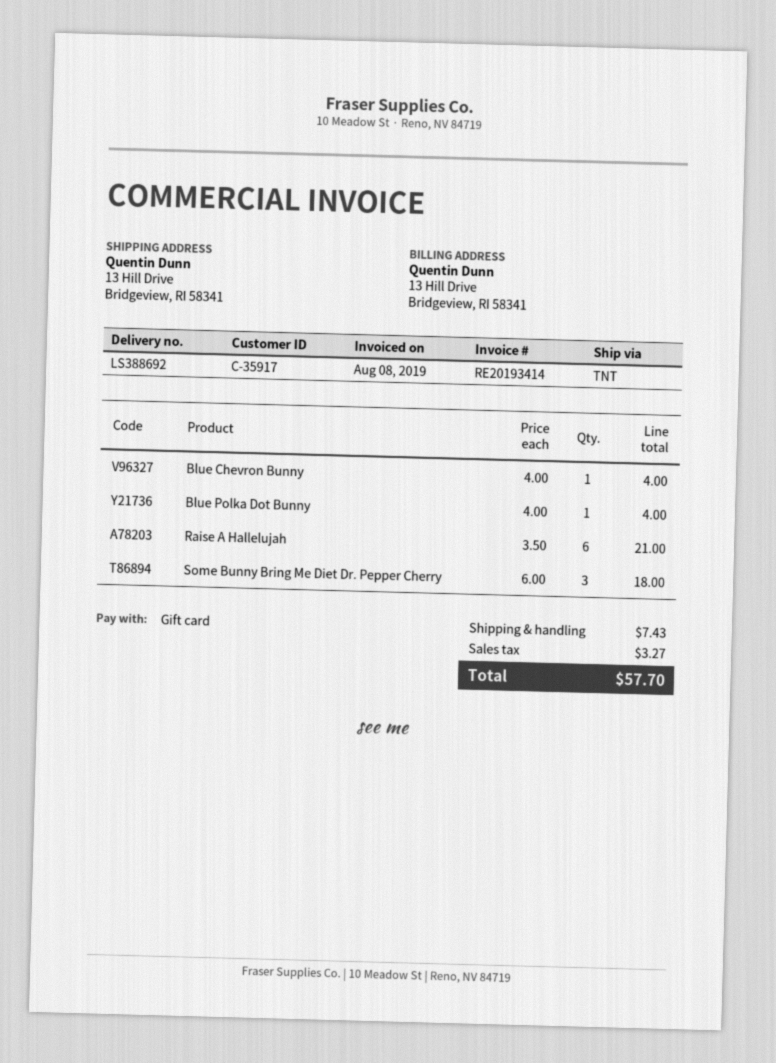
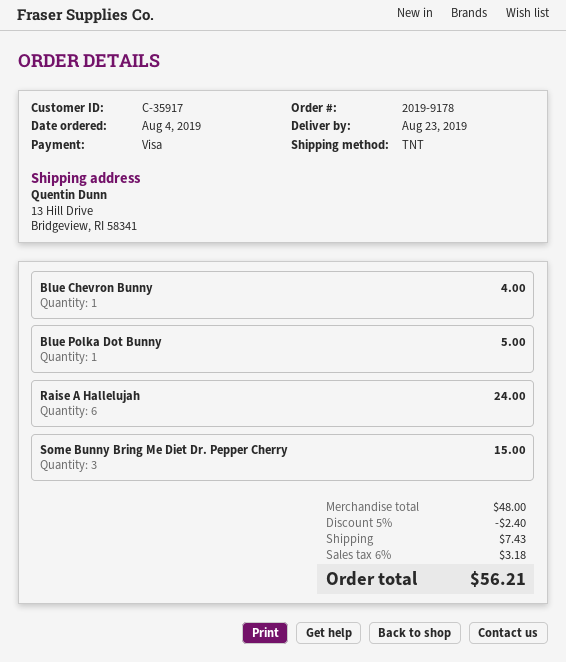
payment method: gift card -> Visa
Blue Polka Dot Bunny: 1 for 4.00 -> 1 for 5.00
Raise A Hallelujah: 6 for 21.00 -> 6 for 24.00
Some Bunny Bring Me Diet Dr. Pepper Cherry: 3 for 18.00 -> 3 for 15.00
discount: none -> 5% = 2.40
tax: 3.27 -> 3.18
total: 57.70 -> 56.21

